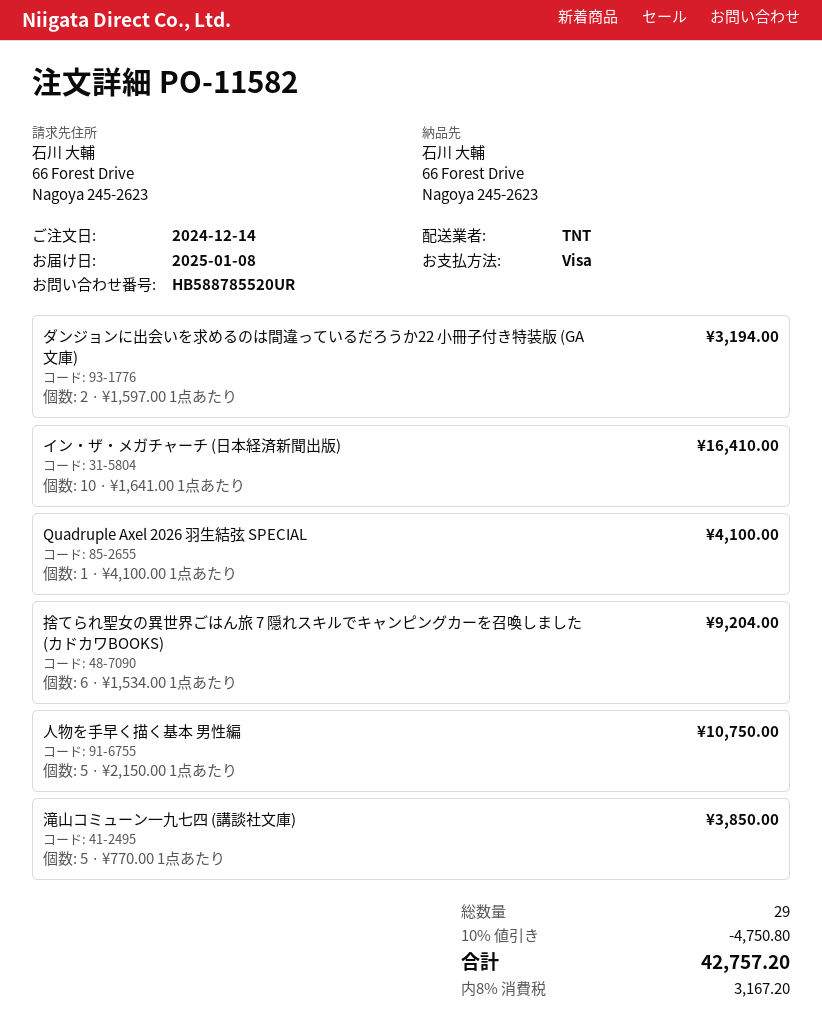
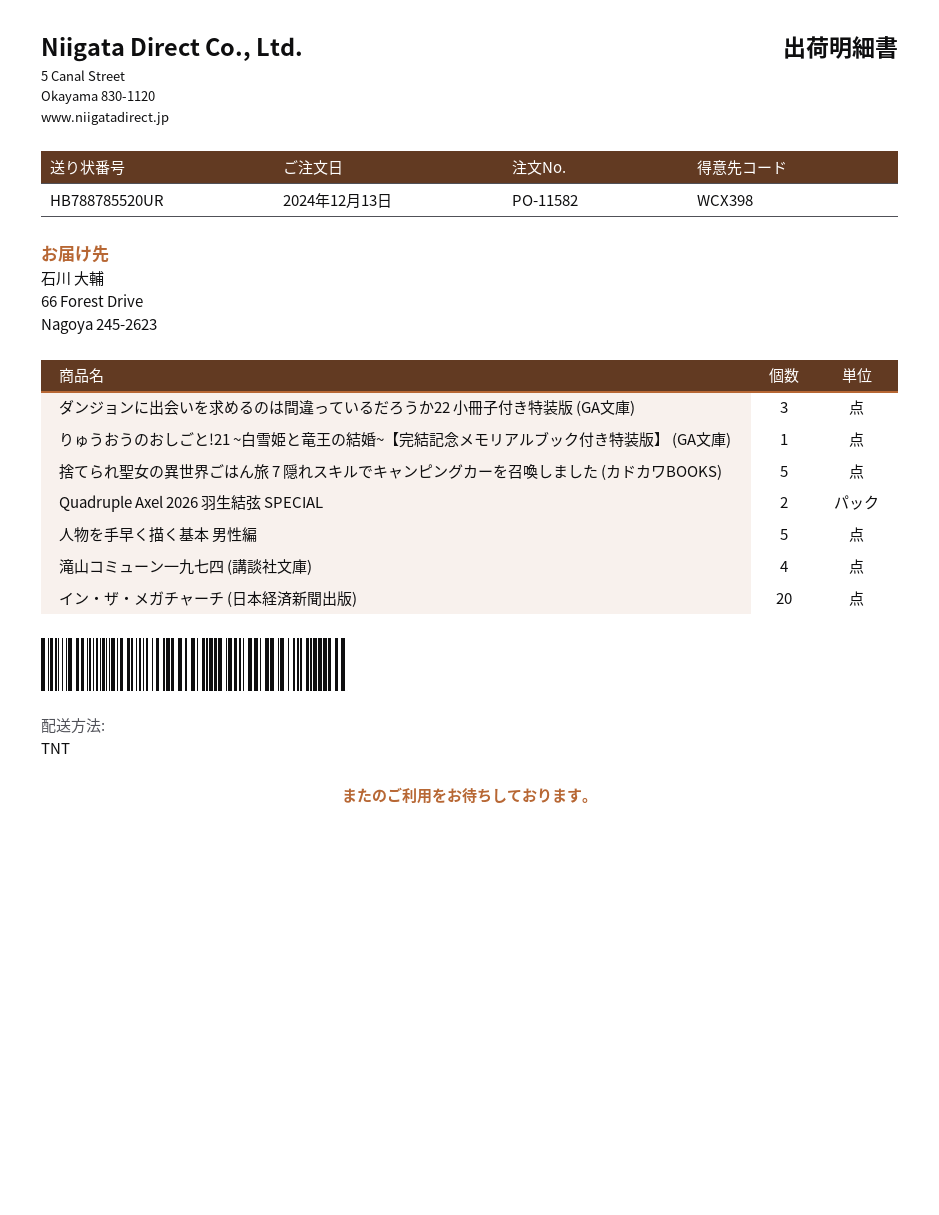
order date: 2024-12-14 -> 2024-12-13
tracking number: HB588785520UR -> HB788785520UR
ダンジョンに出会いを求めるのは間違っているだろうか22 小冊子付き特装版 (GA文庫): 2 -> 3
イン・ザ・メガチャーチ (日本経済新聞出版): 10 -> 20
Quadruple Axel 2026 羽生結弦 SPECIAL: 1 -> 2
捨てられ聖女の異世界ごはん旅 7 隠れスキルでキャンピングカーを召喚しました (カドカワBOOKS): 6 -> 5
滝山コミューン一九七四 (講談社文庫): 5 -> 4
りゅうおうのおしごと!21 ~白雪姫と竜王の結婚~【完結記念メモリアルブック付き特装版】 (GA文庫): none -> 1

